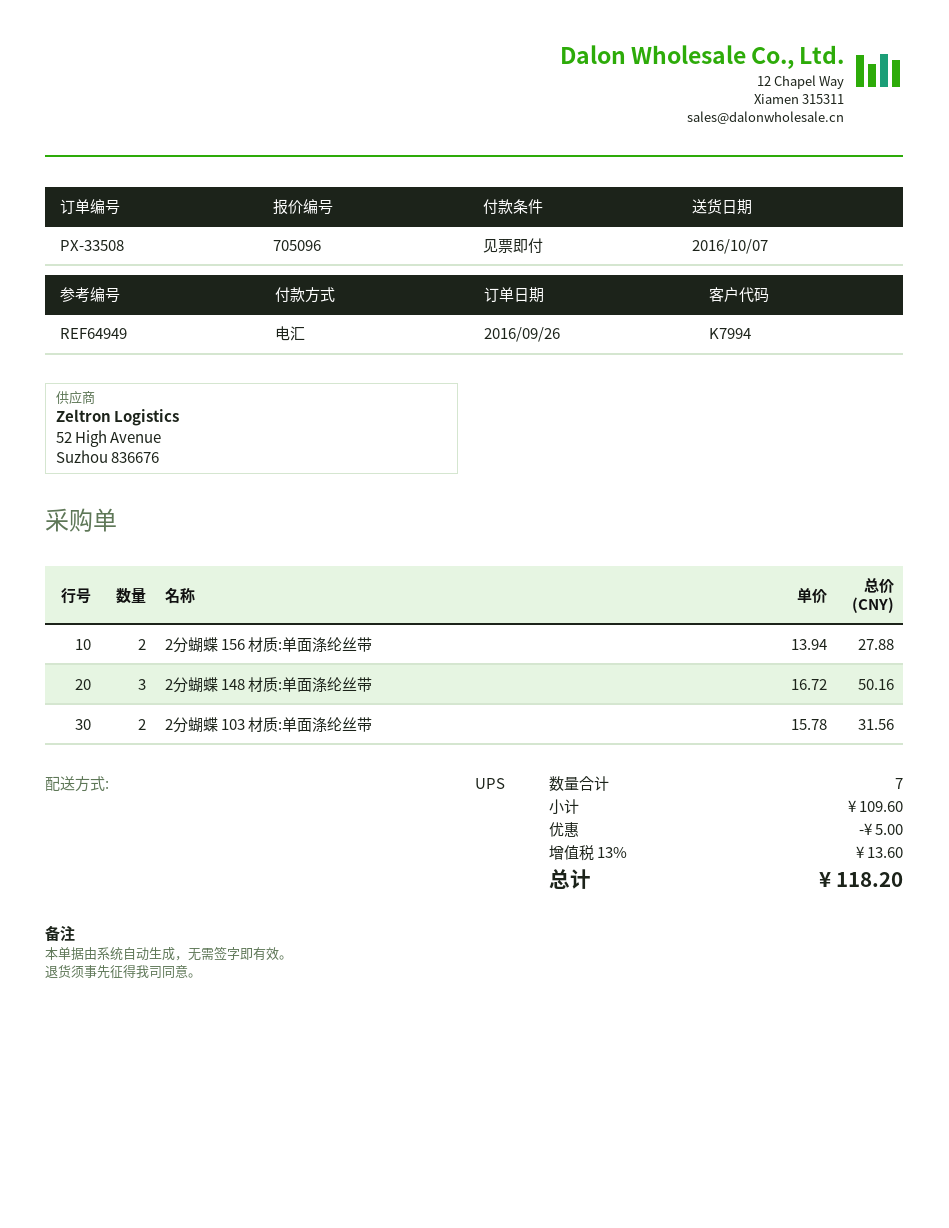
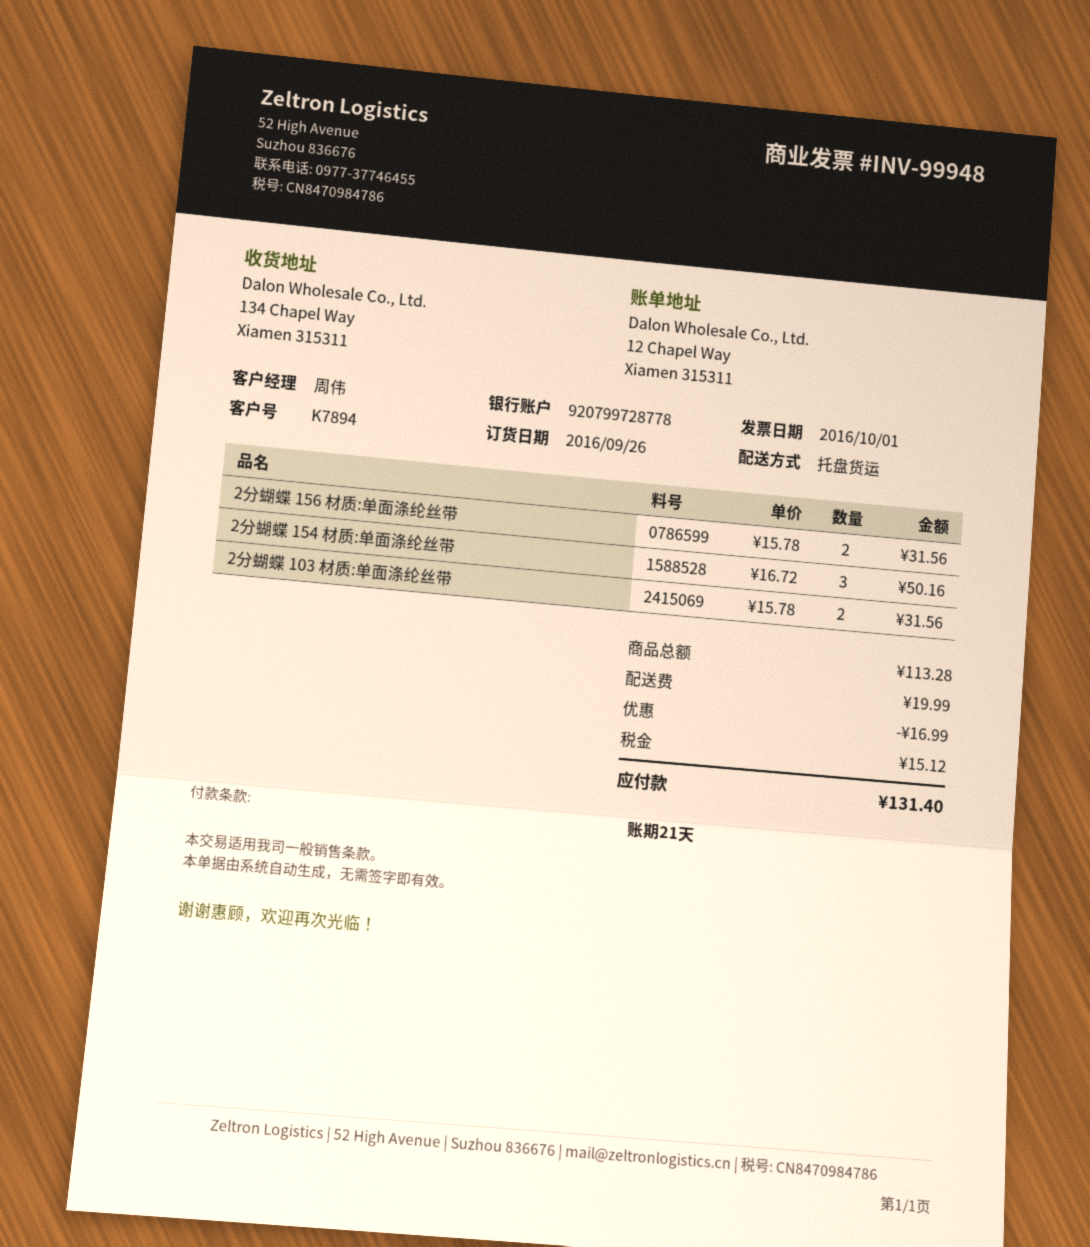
payment terms: on receipt -> 21 days
customer number: K7994 -> K7894
shipping method: UPS -> pallet freight
2分蝴蝶 156 材质:单面涤纶丝带: 2 x 13.94 = 27.88 -> 2 x 15.78 = 31.56
2分蝴蝶 148 材质:单面涤纶丝带: 3 x 16.72 = 50.16 -> none
2分蝴蝶 154 材质:单面涤纶丝带: none -> 3 x 16.72 = 50.16
subtotal: 109.60 -> 113.28
discount: 5.00 -> 16.99
shipping: none -> 19.99
tax: 13.60 -> 15.12
total: 118.20 -> 131.40

